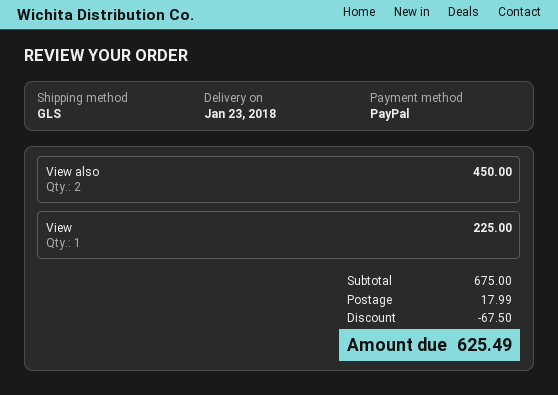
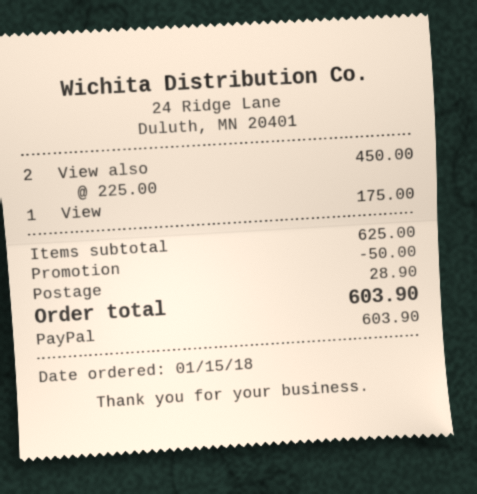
View: 1 for 225.00 -> 1 for 175.00
subtotal: 675.00 -> 625.00
discount: 67.50 -> 50.00
shipping: 17.99 -> 28.90
total: 625.49 -> 603.90

